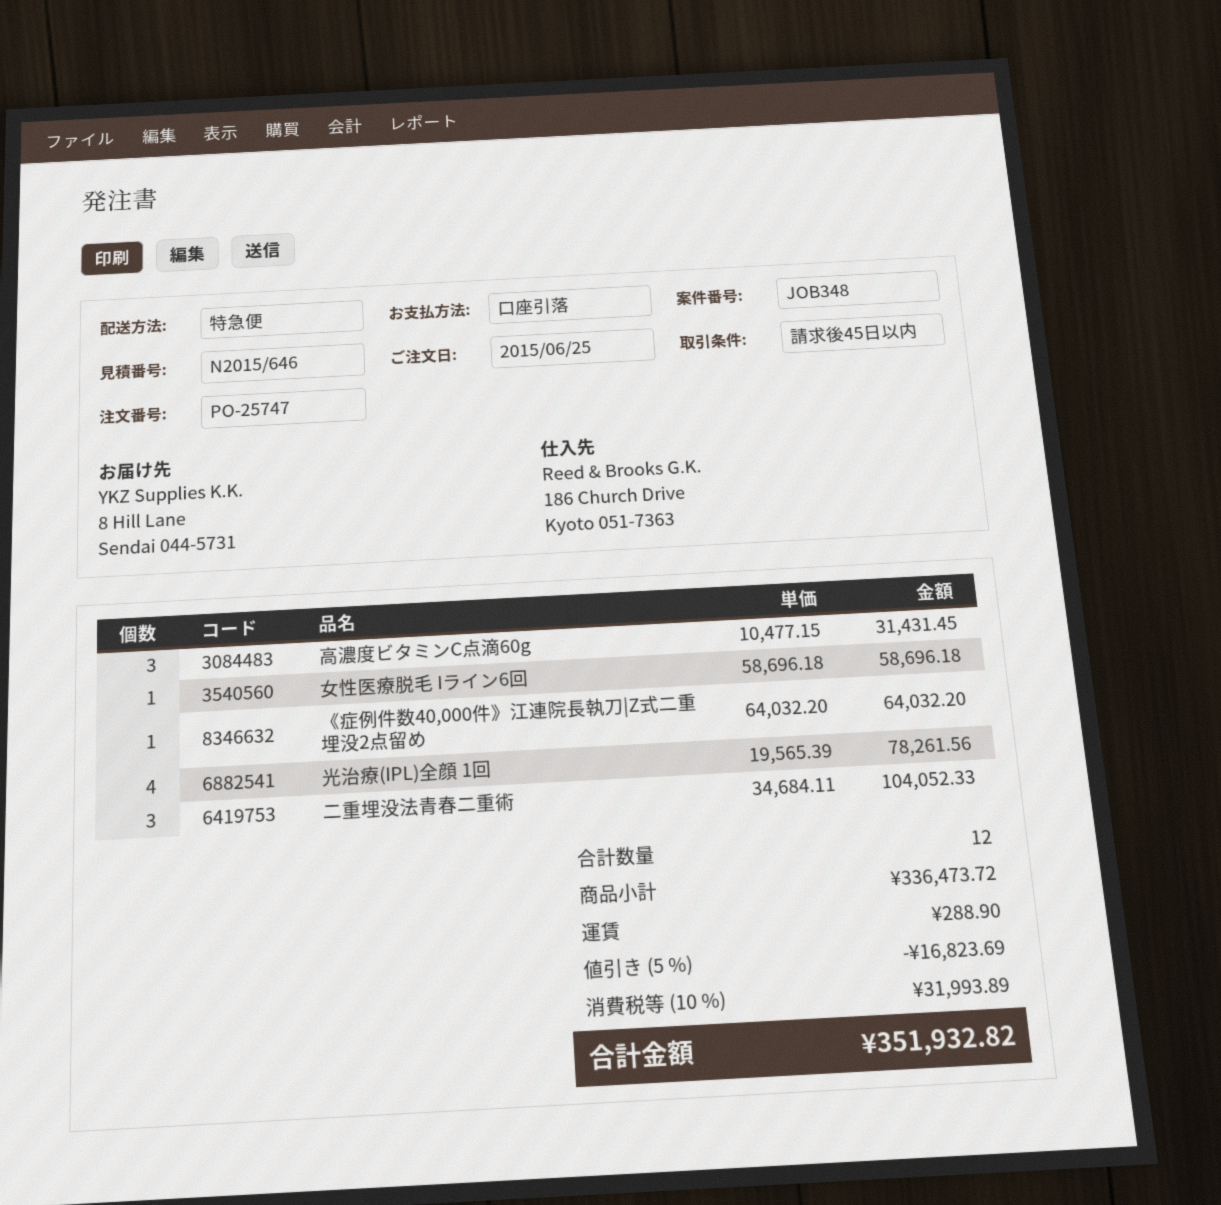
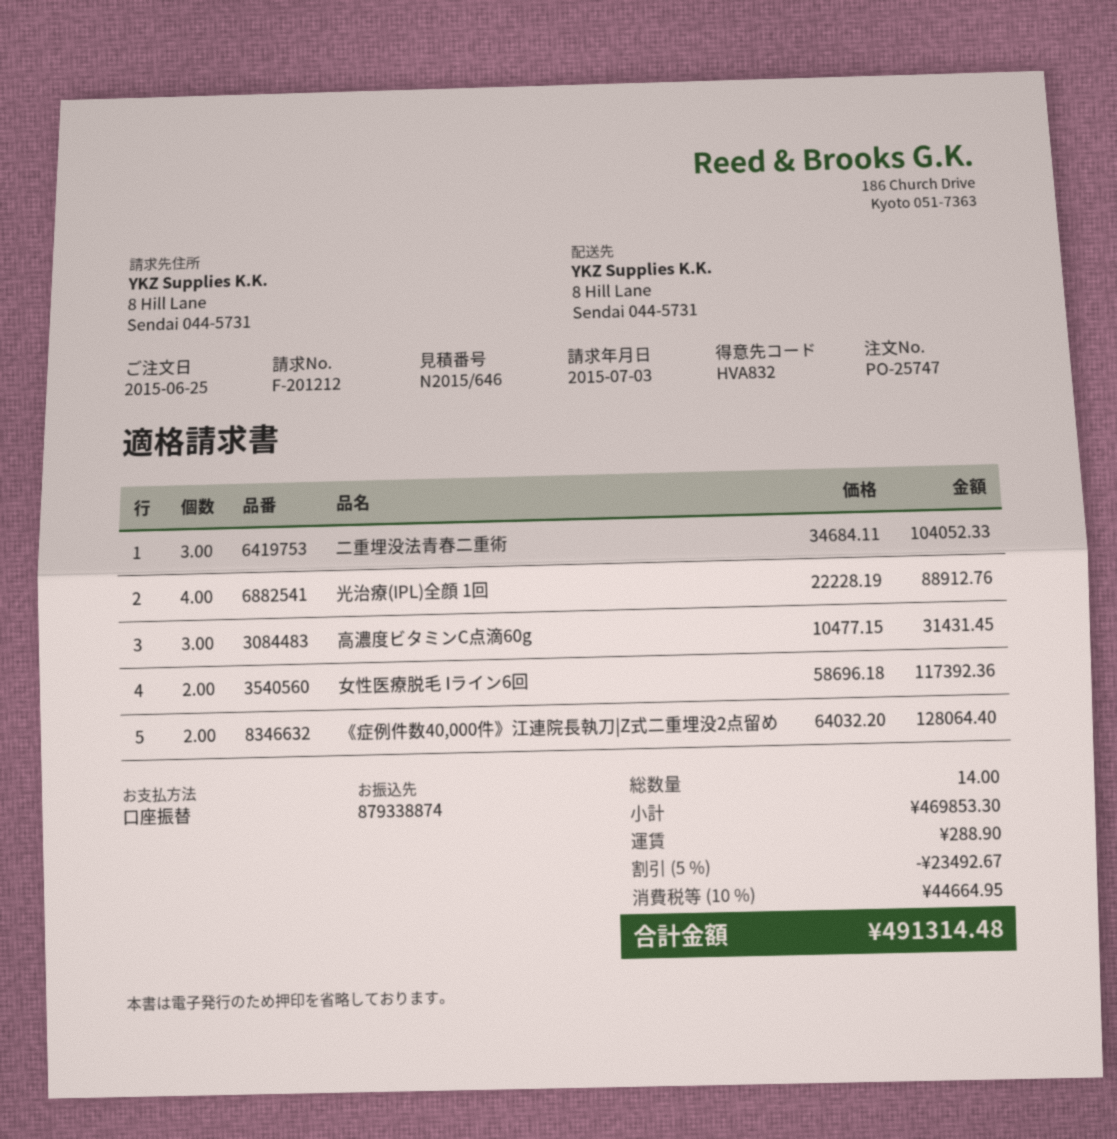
女性医療脱毛 Iライン6回: 1 x 58696.18 = 58696.18 -> 2 x 58696.18 = 117392.36
《症例件数40,000件》江連院長執刀|Z式二重埋没2点留め: 1 x 64032.20 = 64032.20 -> 2 x 64032.20 = 128064.40
光治療(IPL)全顔 1回: 4 x 19565.39 = 78261.56 -> 4 x 22228.19 = 88912.76
total quantity: 12 -> 14
subtotal: 336473.72 -> 469853.30
discount: 5% = 16823.69 -> 5% = 23492.67
tax: 10% = 31993.89 -> 10% = 44664.95
total: 351932.82 -> 491314.48

